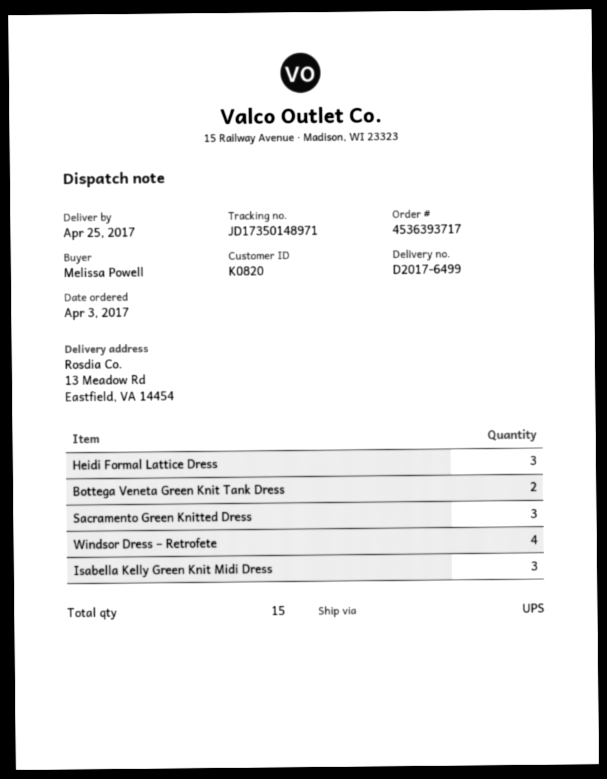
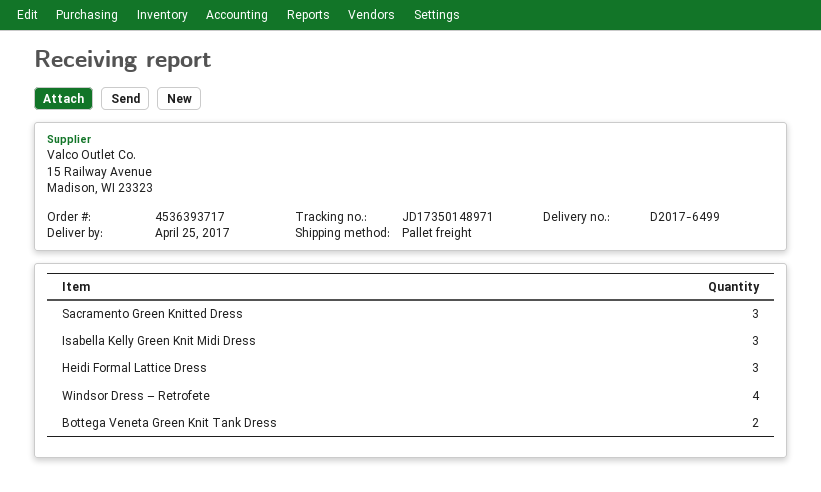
shipping method: UPS -> pallet freight

